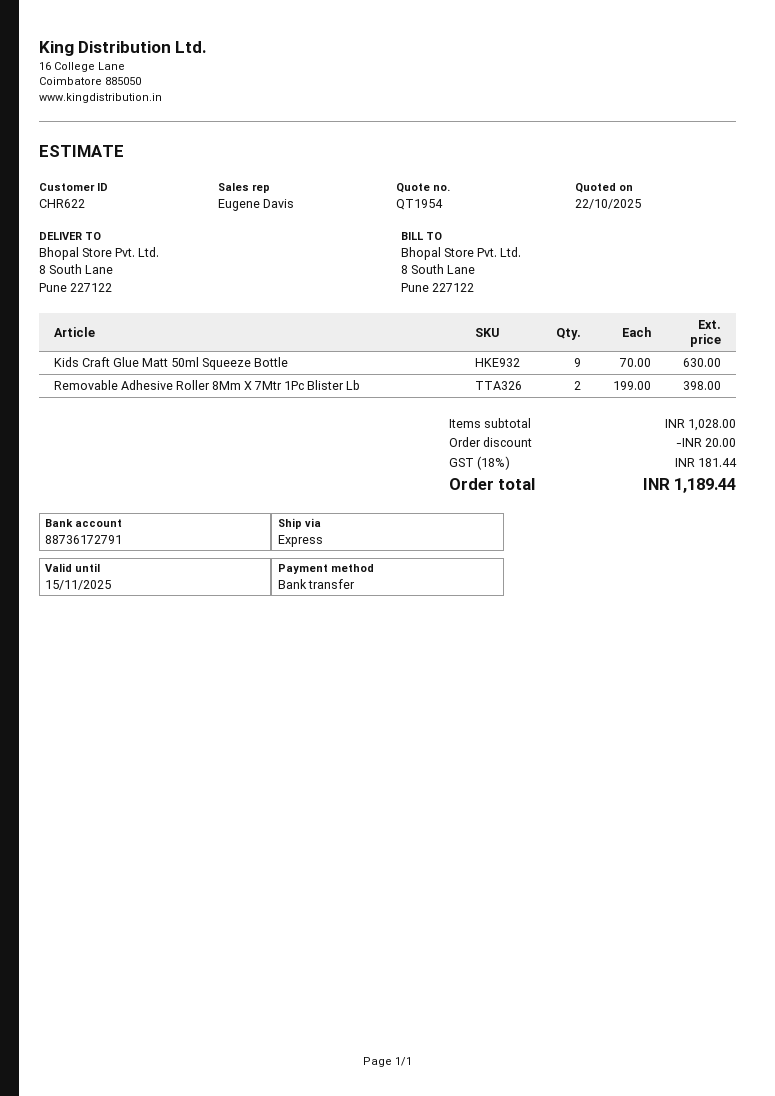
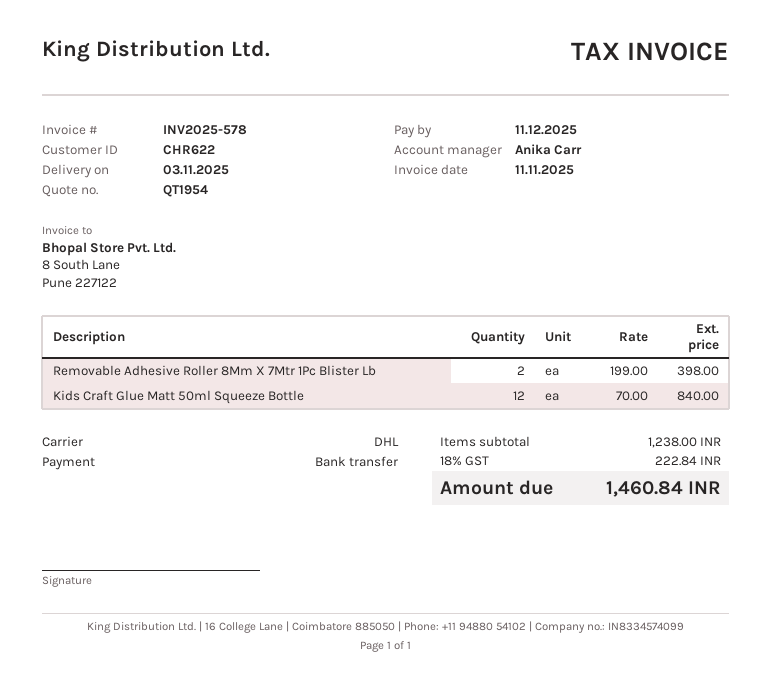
sales rep: Eugene Davis -> Anika Carr
shipping method: express -> DHL
Kids Craft Glue Matt 50ml Squeeze Bottle: 9 x 70.00 = 630.00 -> 12 x 70.00 = 840.00
subtotal: 1028.00 -> 1238.00
discount: 20.00 -> none
tax: 18% = 181.44 -> 18% = 222.84
total: 1189.44 -> 1460.84

